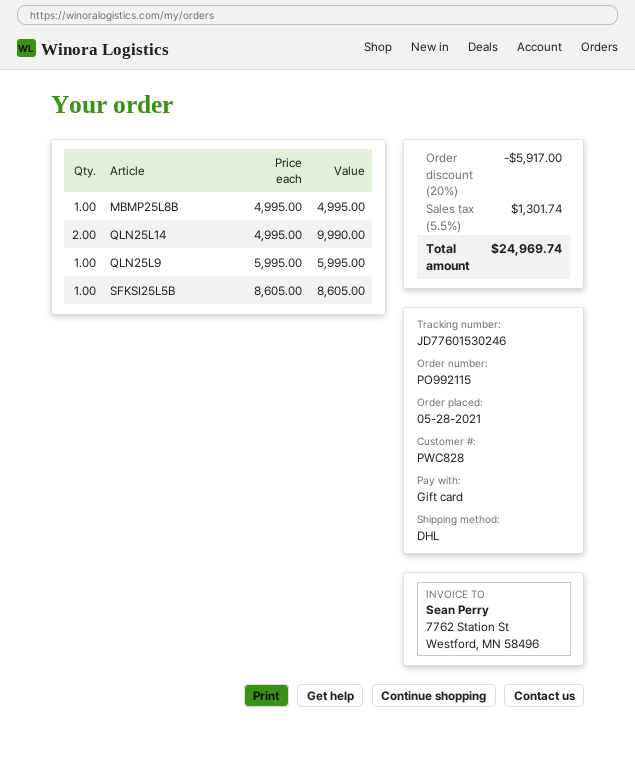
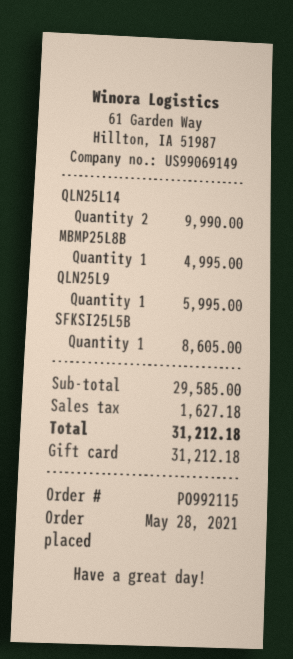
discount: 20% = 5917.00 -> none
tax: 1301.74 -> 1627.18
total: 24969.74 -> 31212.18

